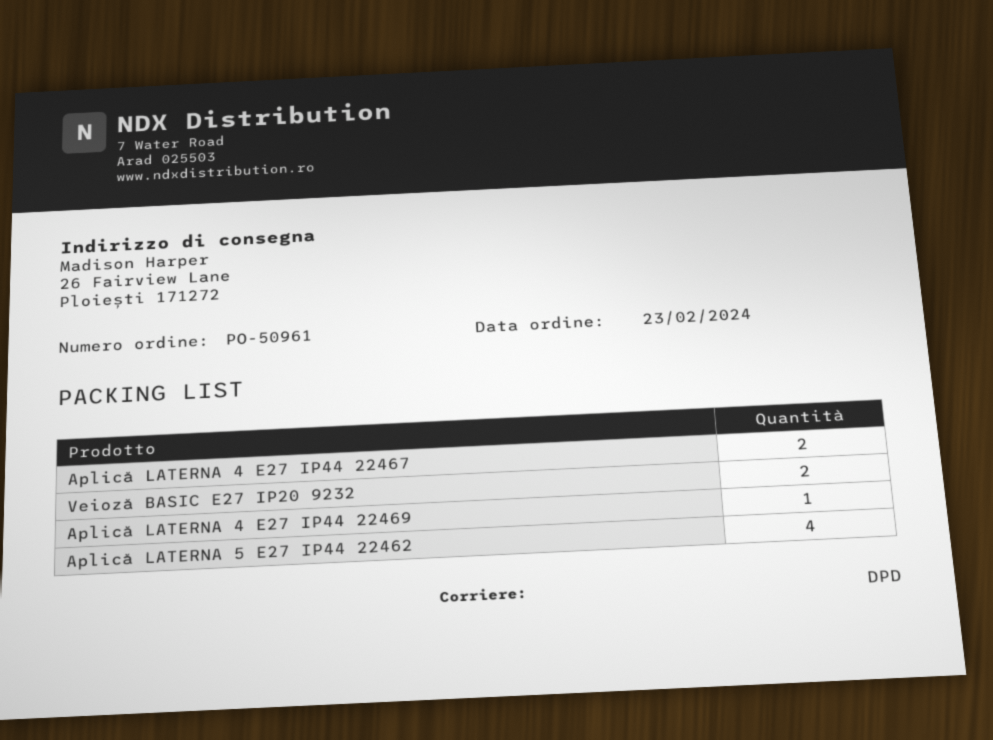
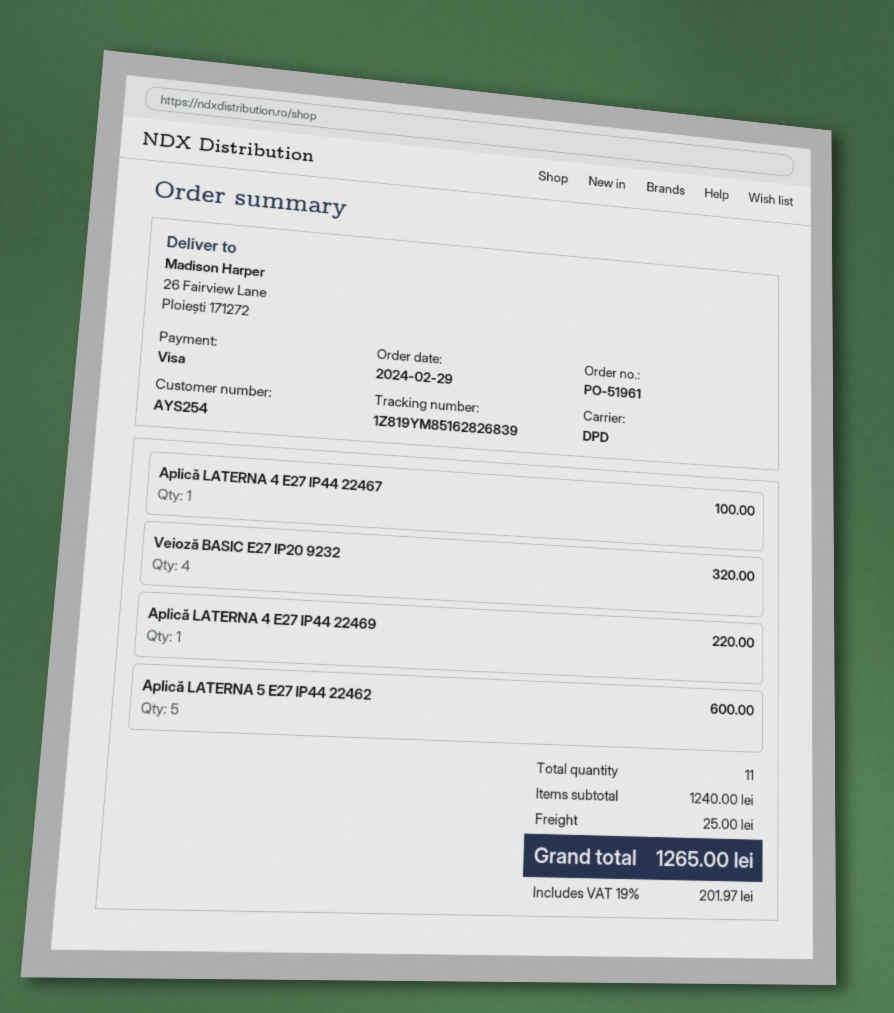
order number: PO-50961 -> PO-51961
order date: 2024-02-23 -> 2024-02-29
Aplică LATERNA 4 E27 IP44 22467: 2 -> 1
Veioză BASIC E27 IP20 9232: 2 -> 4
Aplică LATERNA 5 E27 IP44 22462: 4 -> 5

